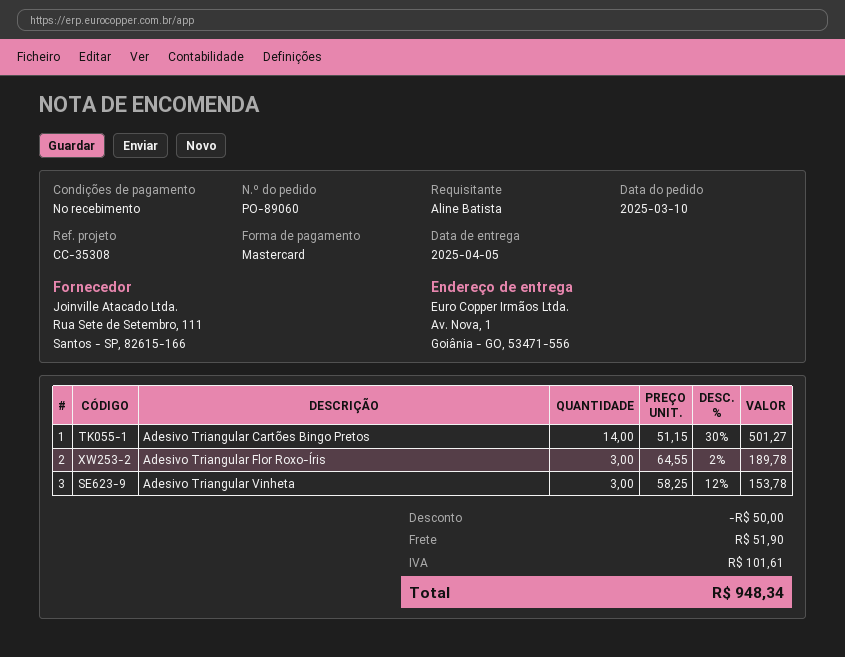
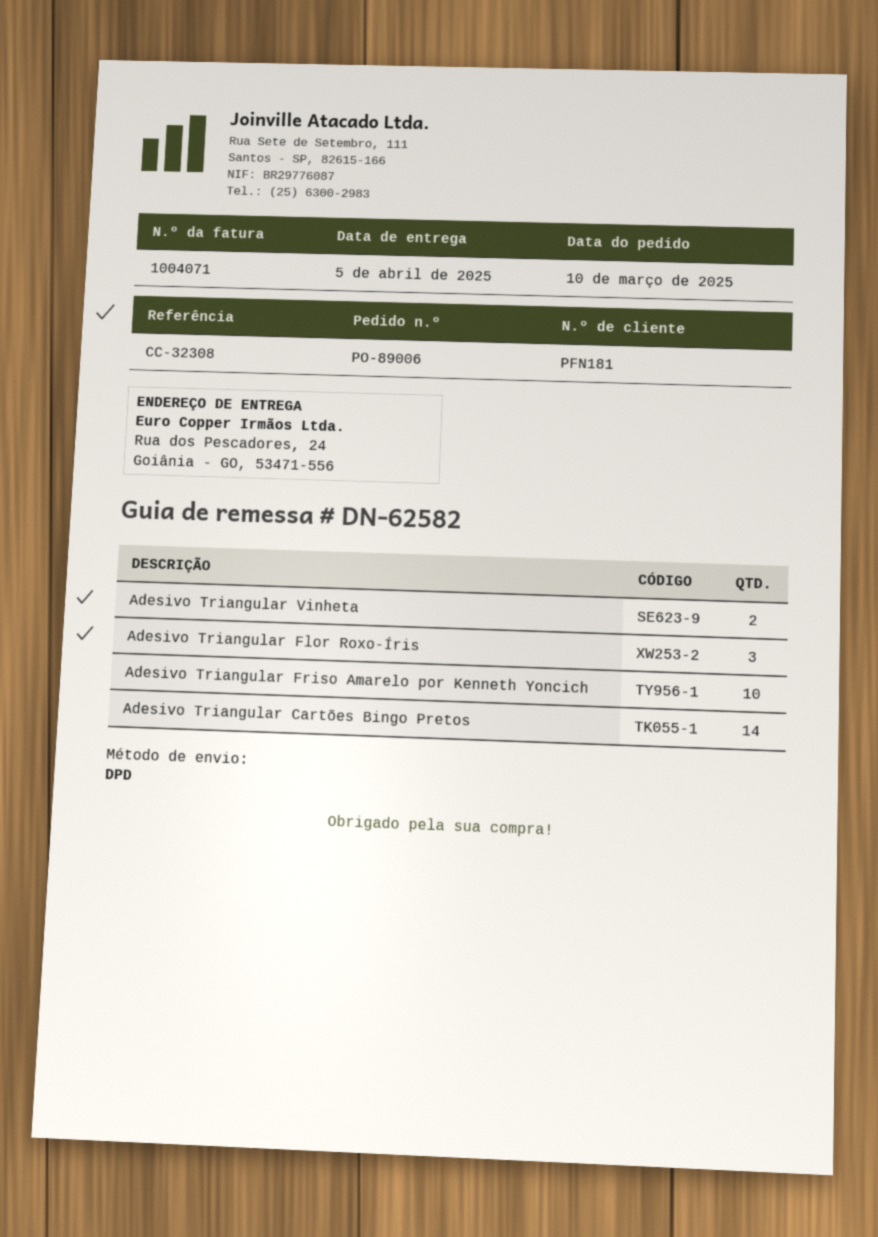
order number: PO-89060 -> PO-89006
reference: CC-35308 -> CC-32308
ship to: Av. Nova, 1, Goiânia - GO, 53471-556 -> Rua dos Pescadores, 24, Goiânia - GO, 53471-556
Adesivo Triangular Vinheta: 3 -> 2
Adesivo Triangular Friso Amarelo por Kenneth Yoncich: none -> 10

